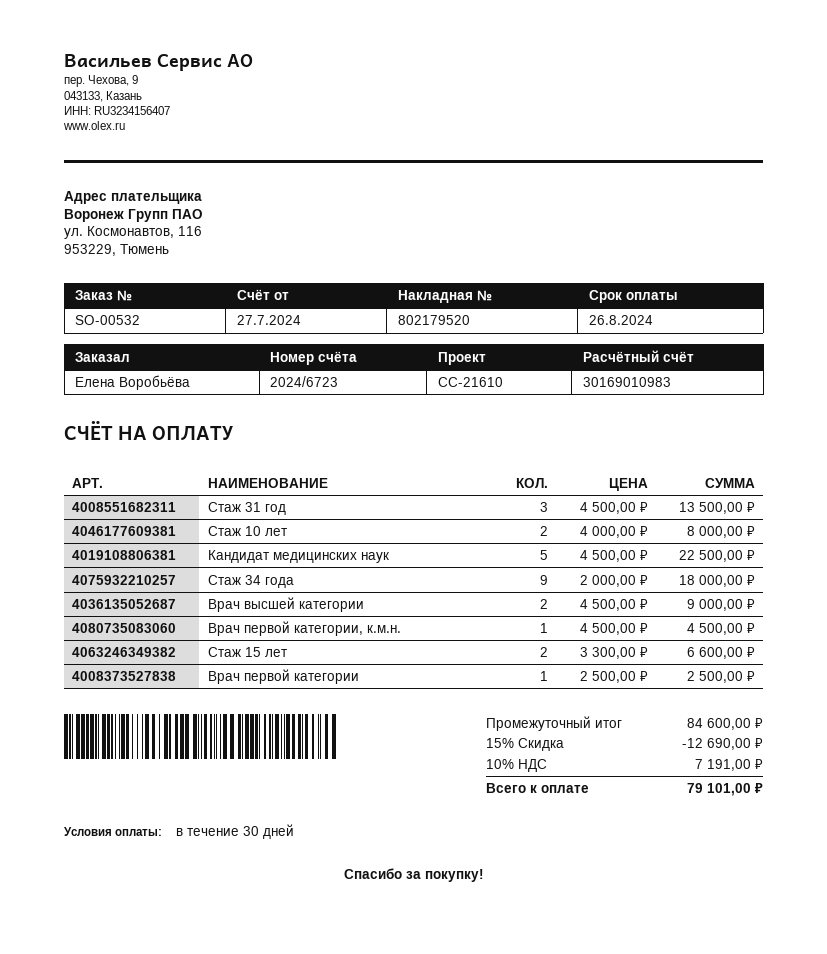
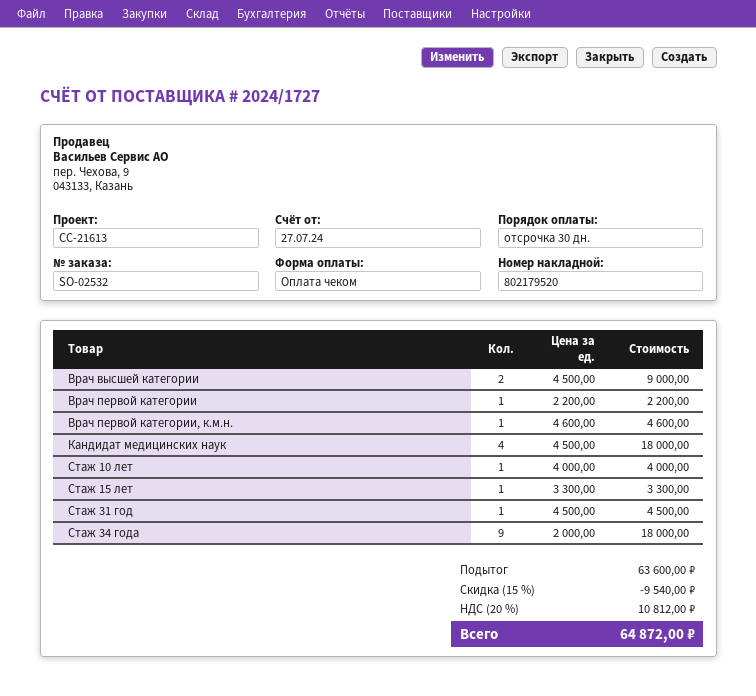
order number: SO-00532 -> SO-02532
invoice number: 2024/6723 -> 2024/1727
reference: CC-21610 -> CC-21613
Стаж 31 год: 3 x 4500.00 = 13500.00 -> 1 x 4500.00 = 4500.00
Стаж 10 лет: 2 x 4000.00 = 8000.00 -> 1 x 4000.00 = 4000.00
Кандидат медицинских наук: 5 x 4500.00 = 22500.00 -> 4 x 4500.00 = 18000.00
Врач первой категории, к.м.н.: 1 x 4500.00 = 4500.00 -> 1 x 4600.00 = 4600.00
Стаж 15 лет: 2 x 3300.00 = 6600.00 -> 1 x 3300.00 = 3300.00
Врач первой категории: 1 x 2500.00 = 2500.00 -> 1 x 2200.00 = 2200.00
subtotal: 84600.00 -> 63600.00
discount: 15% = 12690.00 -> 15% = 9540.00
tax: 10% = 7191.00 -> 20% = 10812.00
total: 79101.00 -> 64872.00

